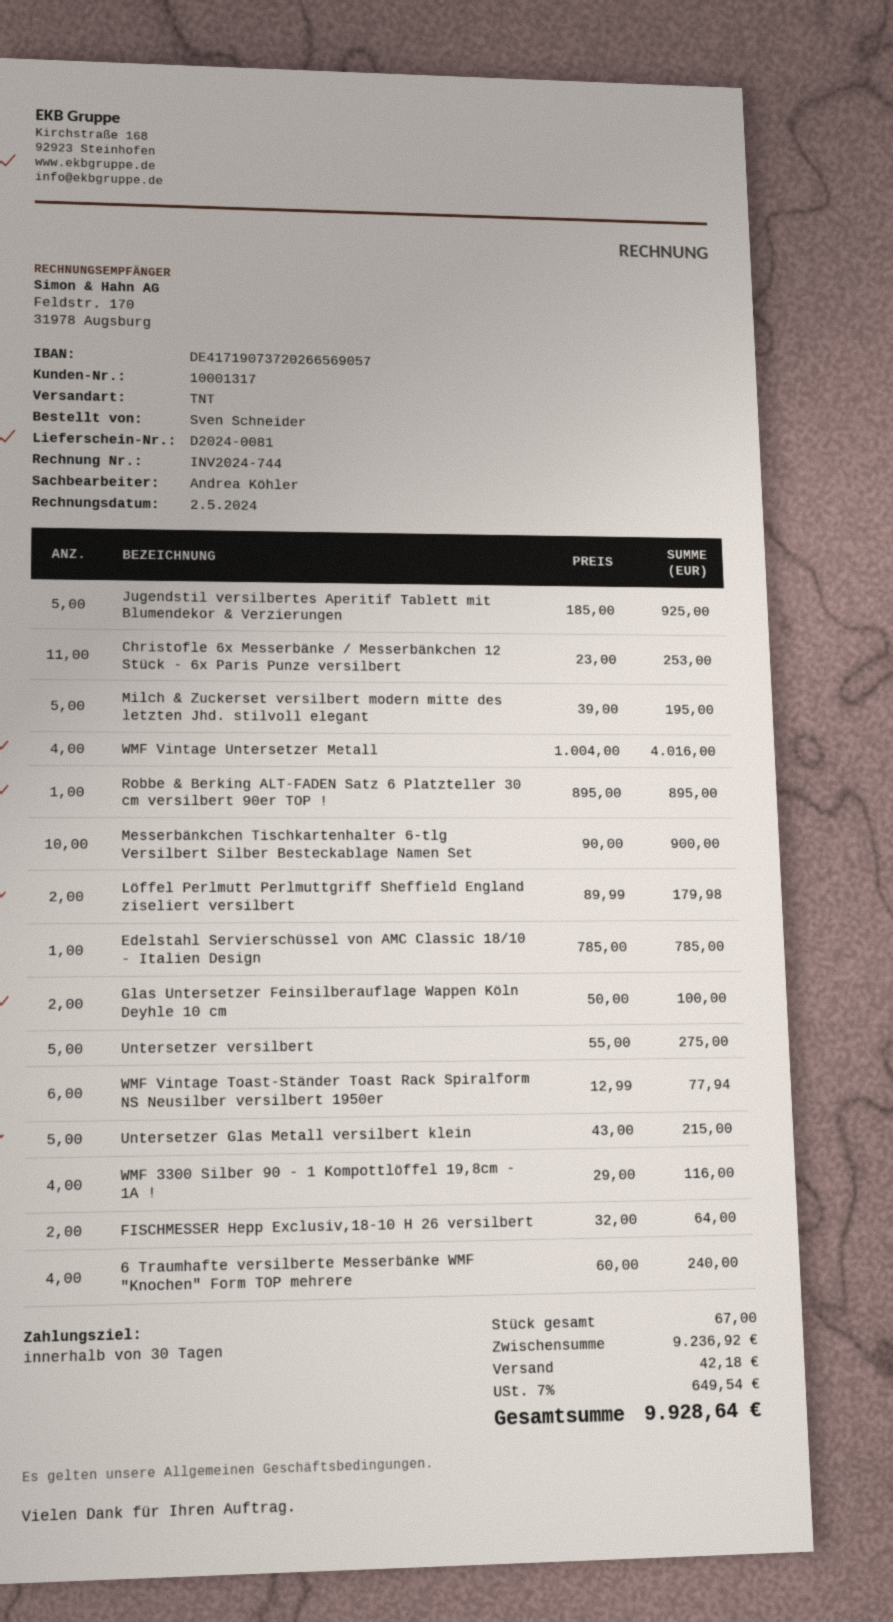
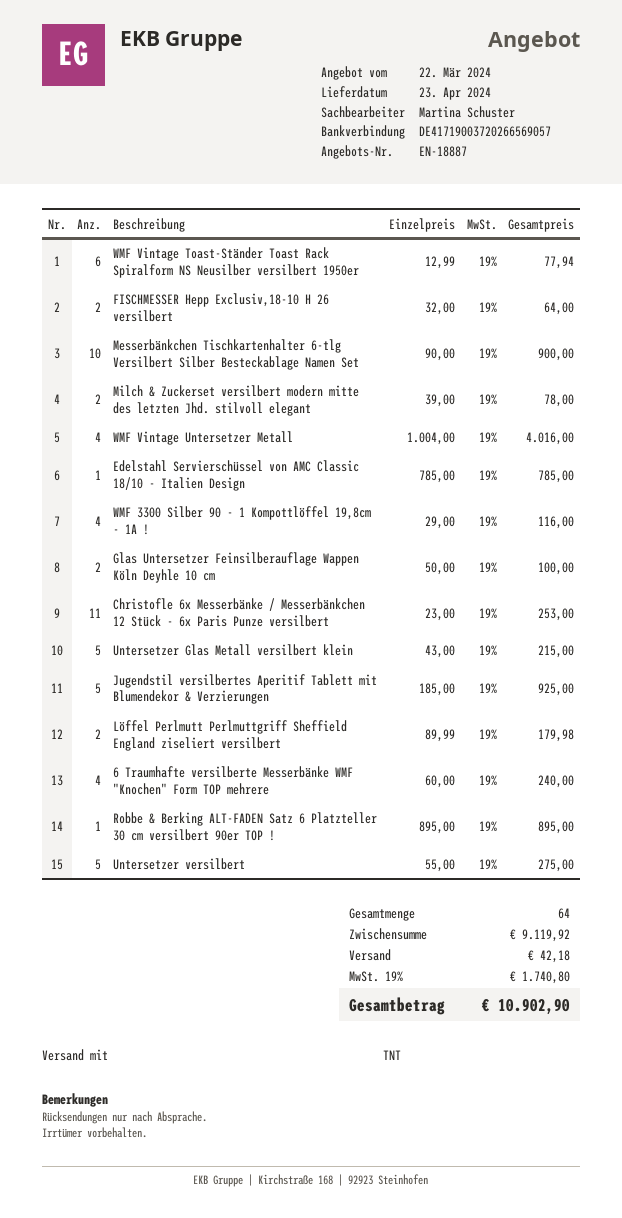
sales rep: Andrea Köhler -> Martina Schuster
bank account: DE41719073720266569057 -> DE41719003720266569057
Milch & Zuckerset versilbert modern mitte des letzten Jhd. stilvoll elegant: 5 x 39.00 = 195.00 -> 2 x 39.00 = 78.00
total quantity: 67 -> 64
subtotal: 9236.92 -> 9119.92
tax: 7% = 649.54 -> 19% = 1740.80
total: 9928.64 -> 10902.90

